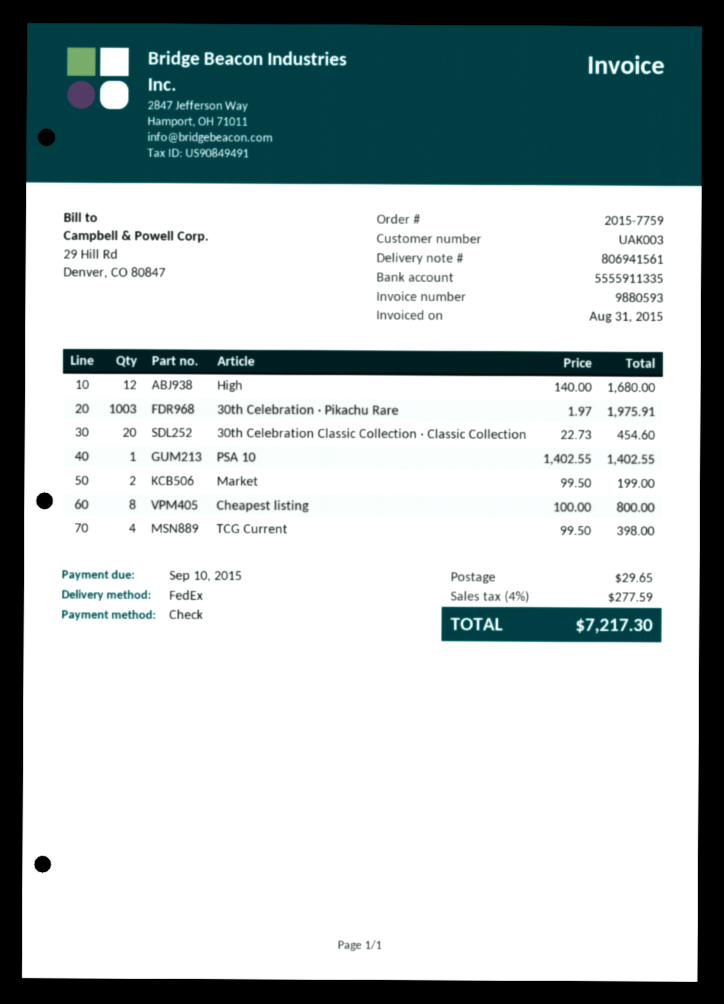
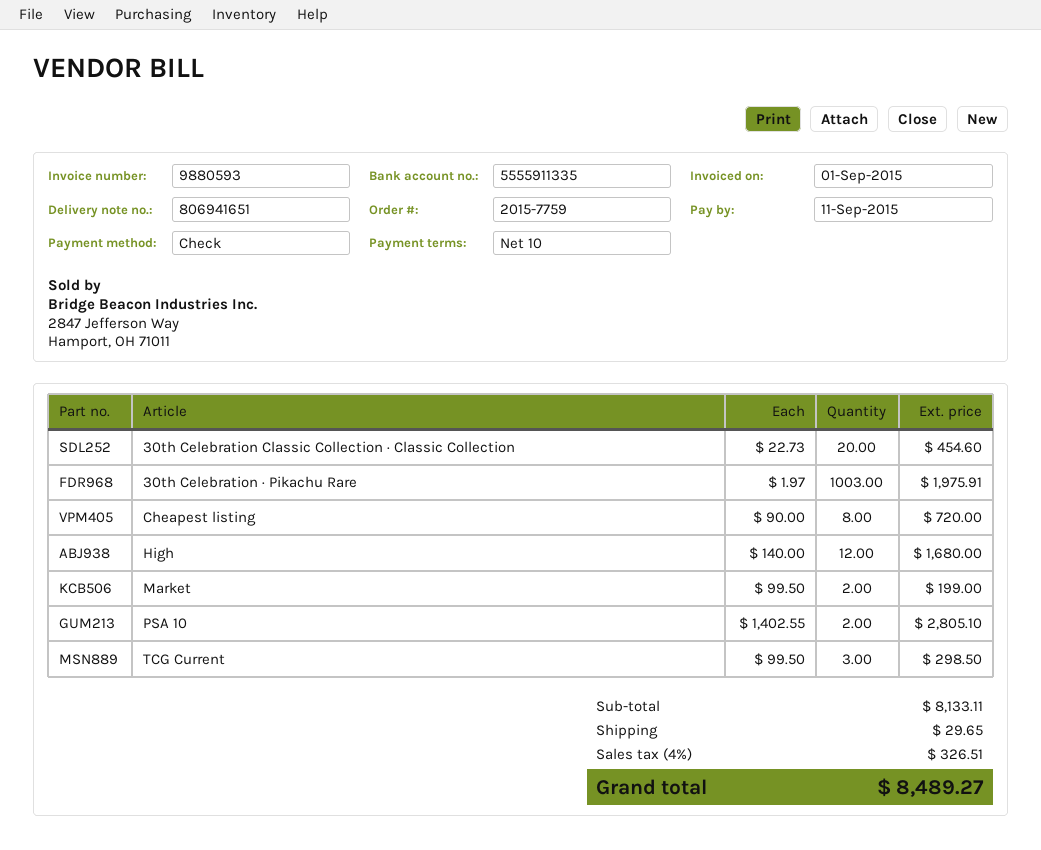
delivery note number: 806941561 -> 806941651
invoice date: 2015-08-31 -> 2015-09-01
due date: 2015-09-10 -> 2015-09-11
PSA 10: 1 x 1402.55 = 1402.55 -> 2 x 1402.55 = 2805.10
Cheapest listing: 8 x 100.00 = 800.00 -> 8 x 90.00 = 720.00
TCG Current: 4 x 99.50 = 398.00 -> 3 x 99.50 = 298.50
tax: 4% = 277.59 -> 4% = 326.51
total: 7217.30 -> 8489.27

